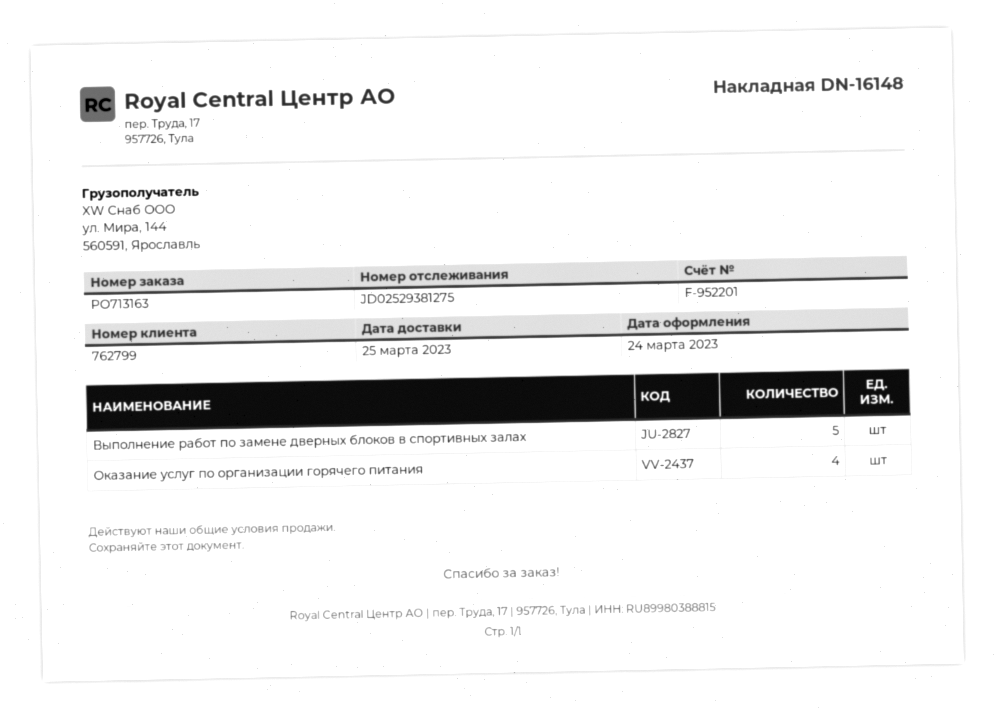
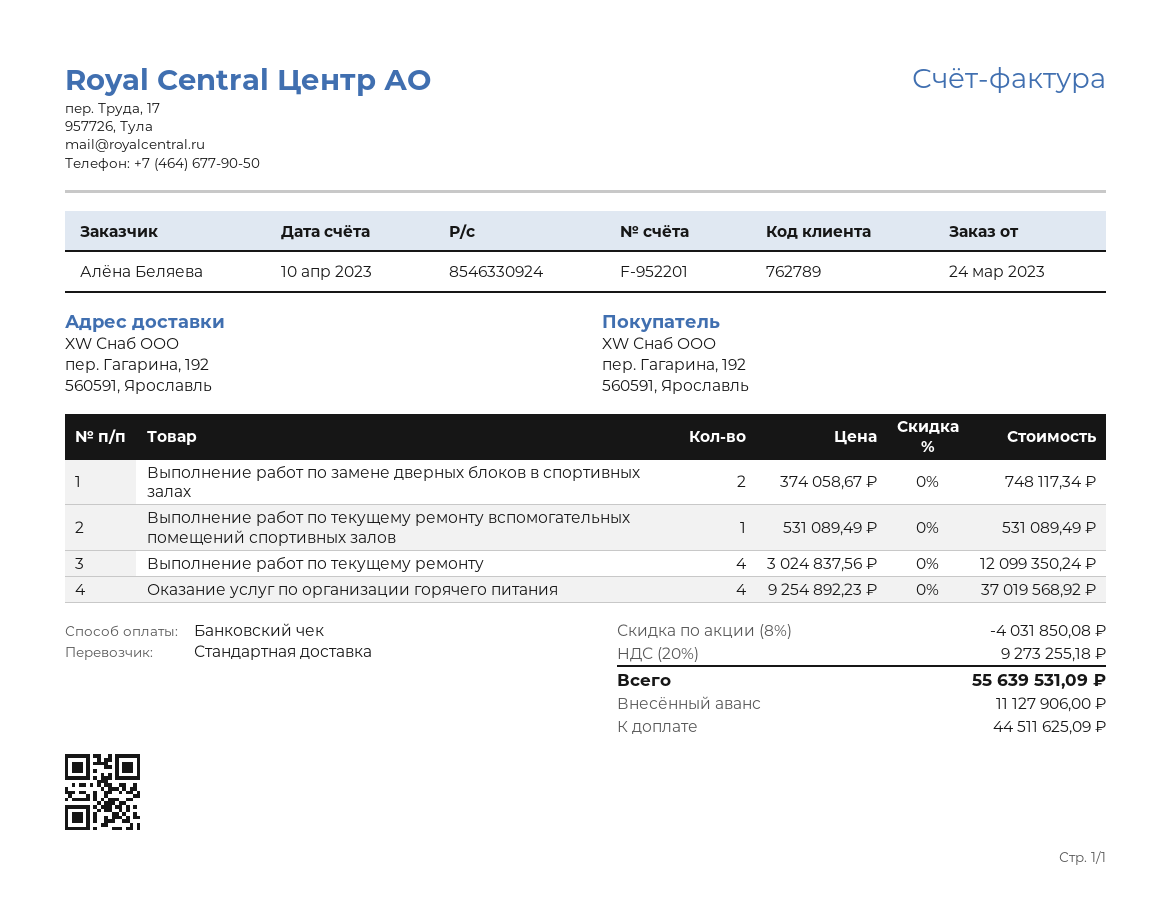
customer number: 762799 -> 762789
ship to: ул. Мира, 144, 560591, Ярославль -> пер. Гагарина, 192, 560591, Ярославль
Выполнение работ по замене дверных блоков в спортивных залах: 5 -> 2
Выполнение работ по текущему ремонту вспомогательных помещений спортивных залов: none -> 1
Выполнение работ по текущему ремонту: none -> 4

